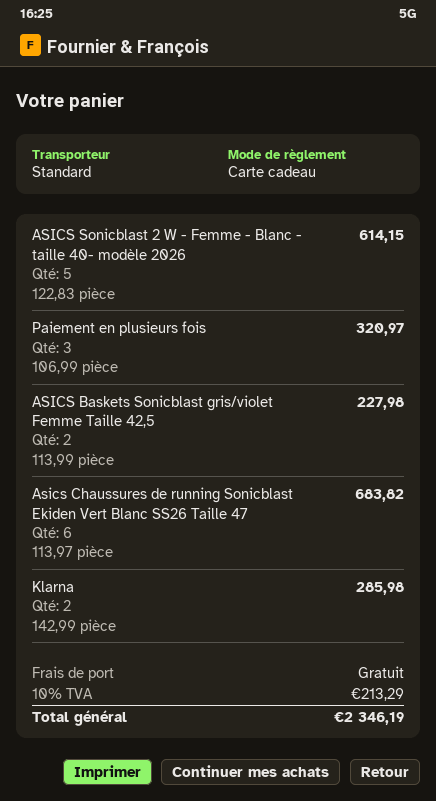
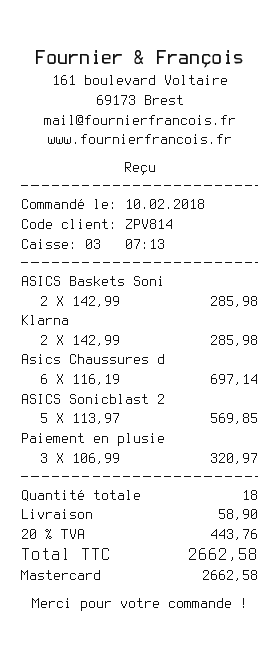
payment method: gift card -> Mastercard
ASICS Sonicblast 2 W - Femme - Blanc - taille 40- modèle 2026: 5 x 122.83 = 614.15 -> 5 x 113.97 = 569.85
ASICS Baskets Sonicblast gris/violet Femme Taille 42,5: 2 x 113.99 = 227.98 -> 2 x 142.99 = 285.98
Asics Chaussures de running Sonicblast Ekiden Vert Blanc SS26 Taille 47: 6 x 113.97 = 683.82 -> 6 x 116.19 = 697.14
shipping: 0.00 -> 58.90
tax: 10% = 213.29 -> 20% = 443.76
total: 2346.19 -> 2662.58

